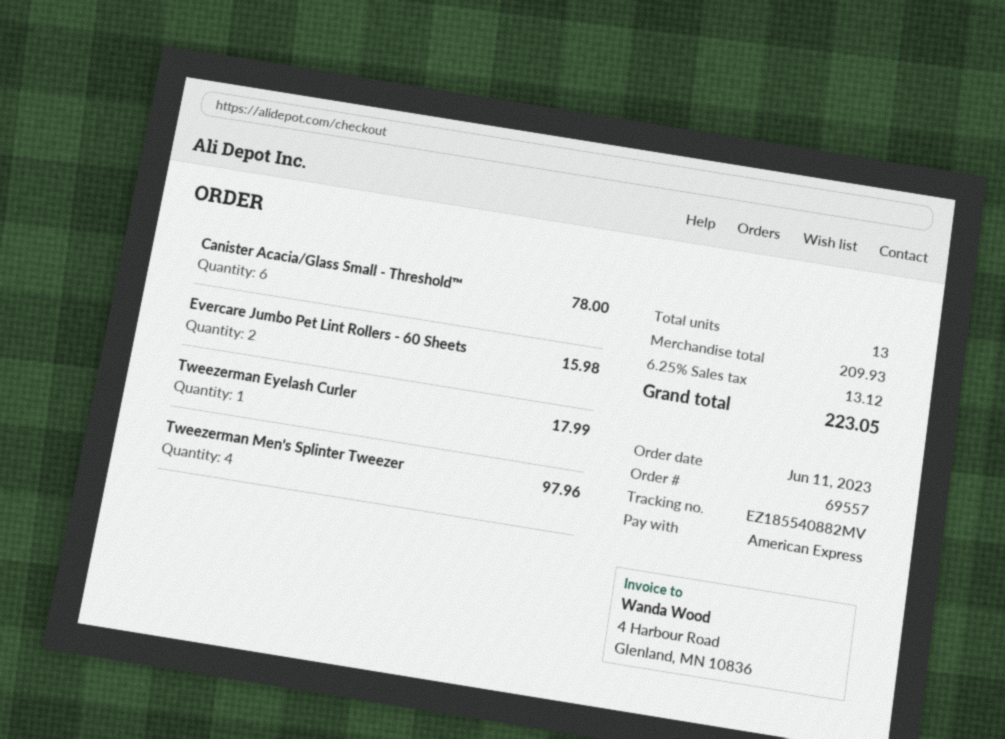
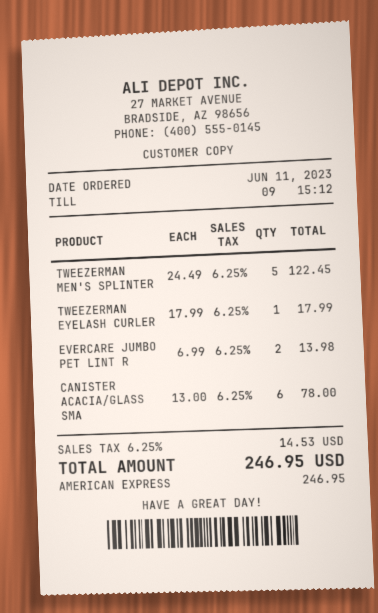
Evercare Jumbo Pet Lint Rollers - 60 Sheets: 2 for 15.98 -> 2 for 13.98
Tweezerman Men's Splinter Tweezer: 4 for 97.96 -> 5 for 122.45
tax: 6.25% = 13.12 -> 6.25% = 14.53
total: 223.05 -> 246.95

